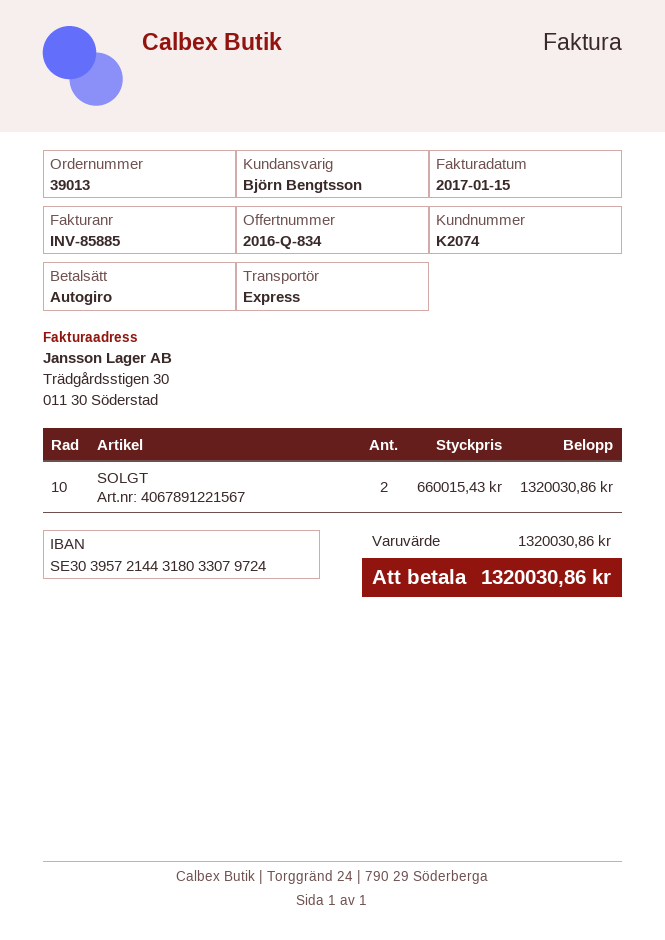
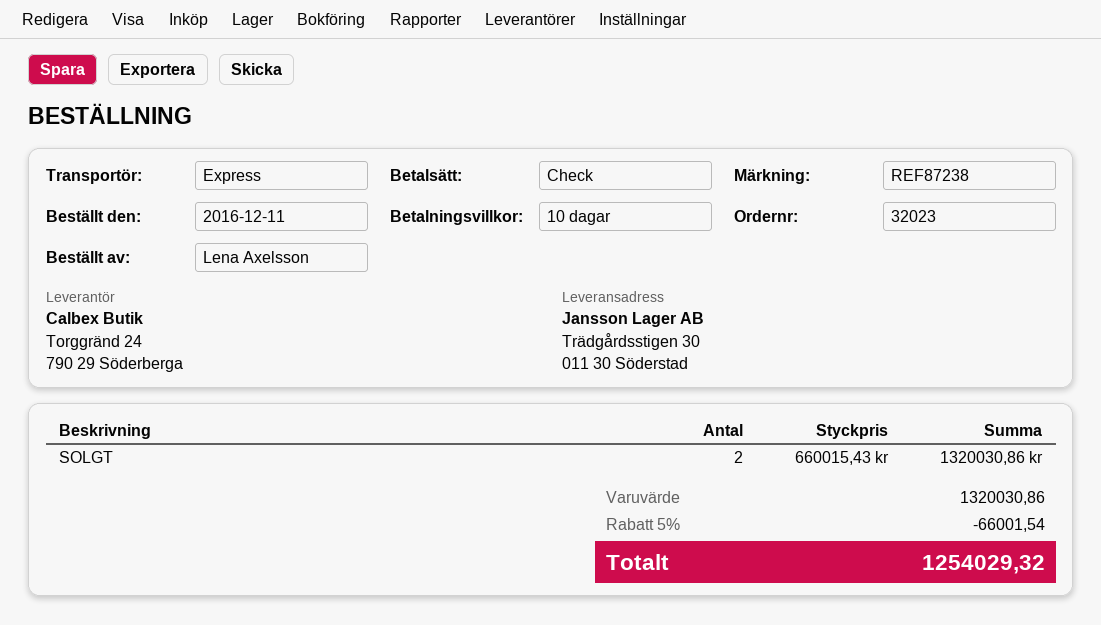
order number: 39013 -> 32023
payment method: direct debit -> cheque
discount: none -> 5% = 66001.54
total: 1320030.86 -> 1254029.32

